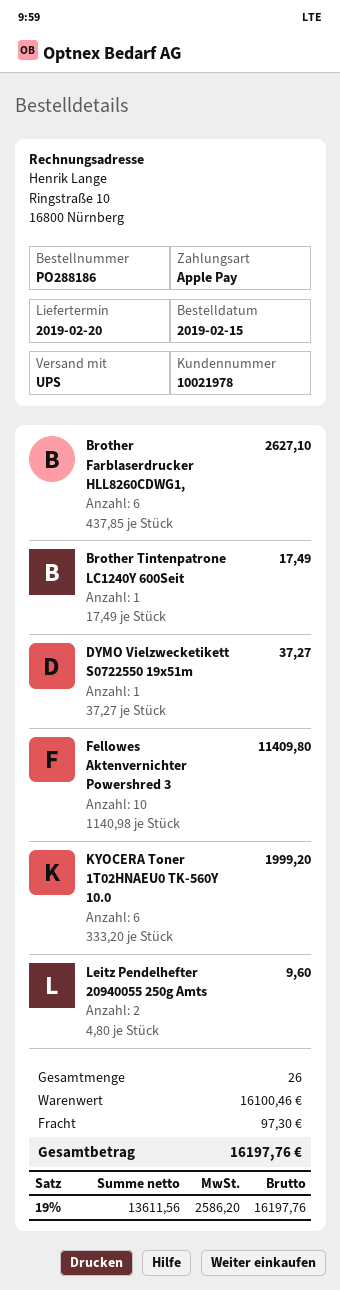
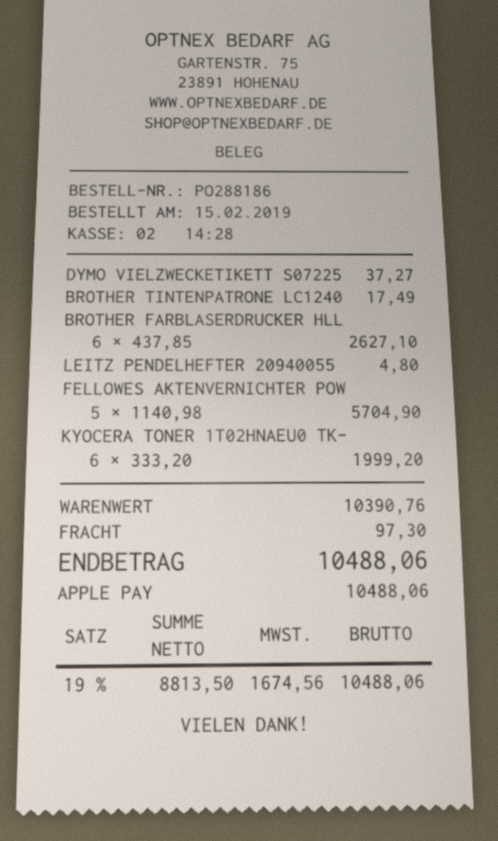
Fellowes Aktenvernichter Powershred 3: 10 x 1140.98 = 11409.80 -> 5 x 1140.98 = 5704.90
Leitz Pendelhefter 20940055 250g Amts: 2 x 4.80 = 9.60 -> 1 x 4.80 = 4.80
subtotal: 16100.46 -> 10390.76
net: 13611.56 -> 8813.50
tax: 19% = 2586.20 -> 19% = 1674.56
total: 16197.76 -> 10488.06

